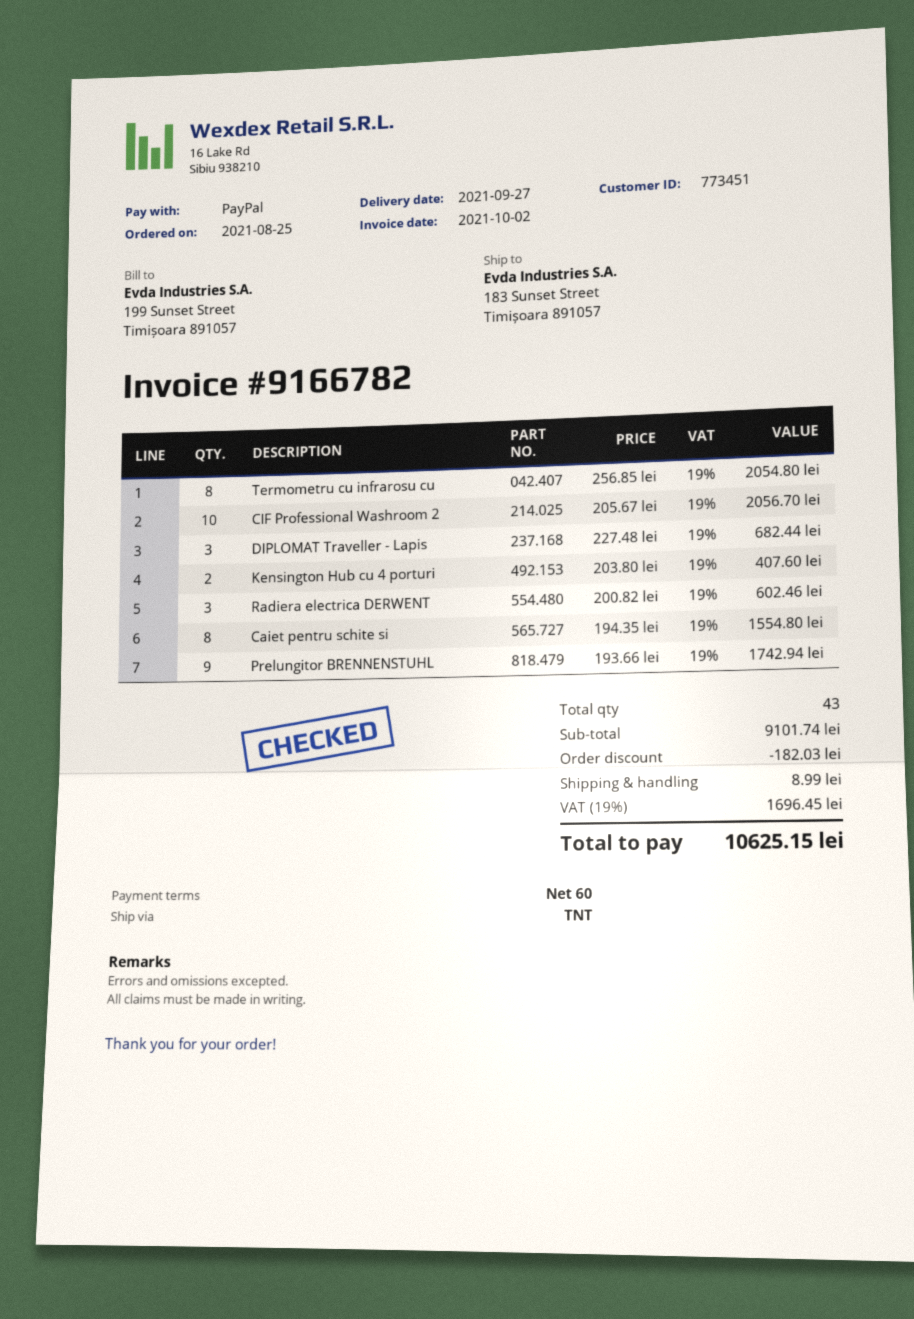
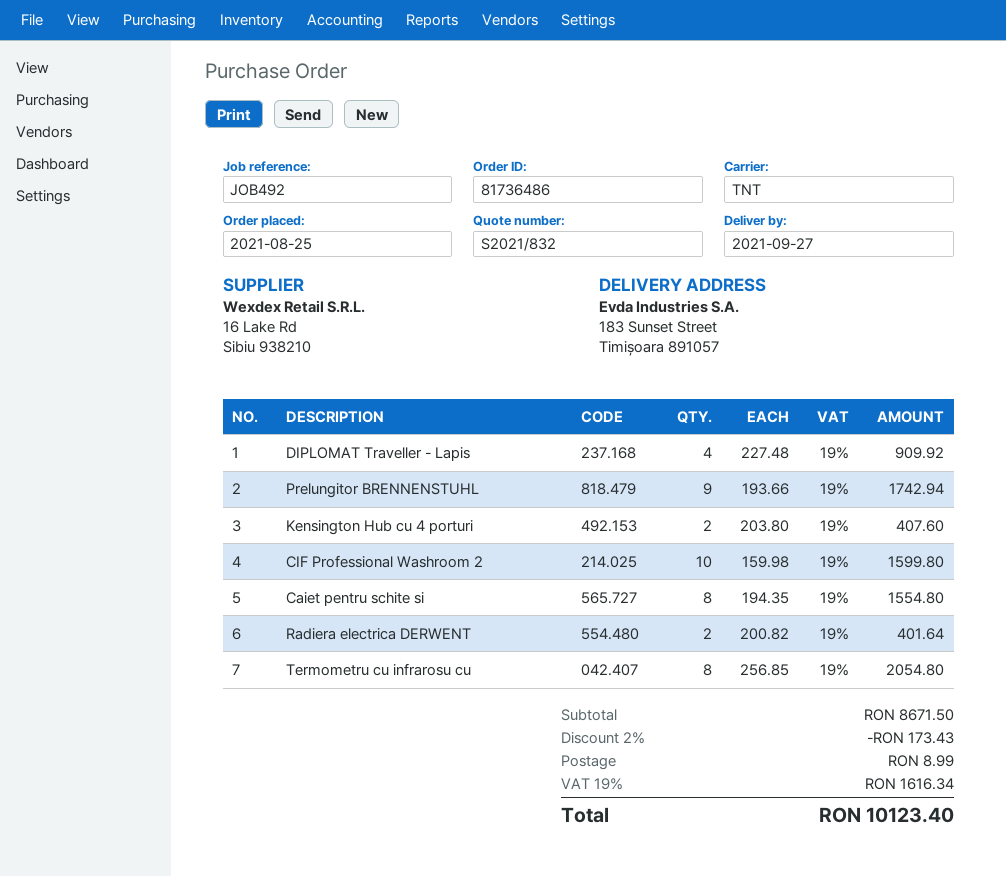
CIF Professional Washroom 2: 10 x 205.67 = 2056.70 -> 10 x 159.98 = 1599.80
DIPLOMAT Traveller - Lapis: 3 x 227.48 = 682.44 -> 4 x 227.48 = 909.92
Radiera electrica DERWENT: 3 x 200.82 = 602.46 -> 2 x 200.82 = 401.64
subtotal: 9101.74 -> 8671.50
discount: 182.03 -> 173.43
tax: 19% = 1696.45 -> 19% = 1616.34
total: 10625.15 -> 10123.40

